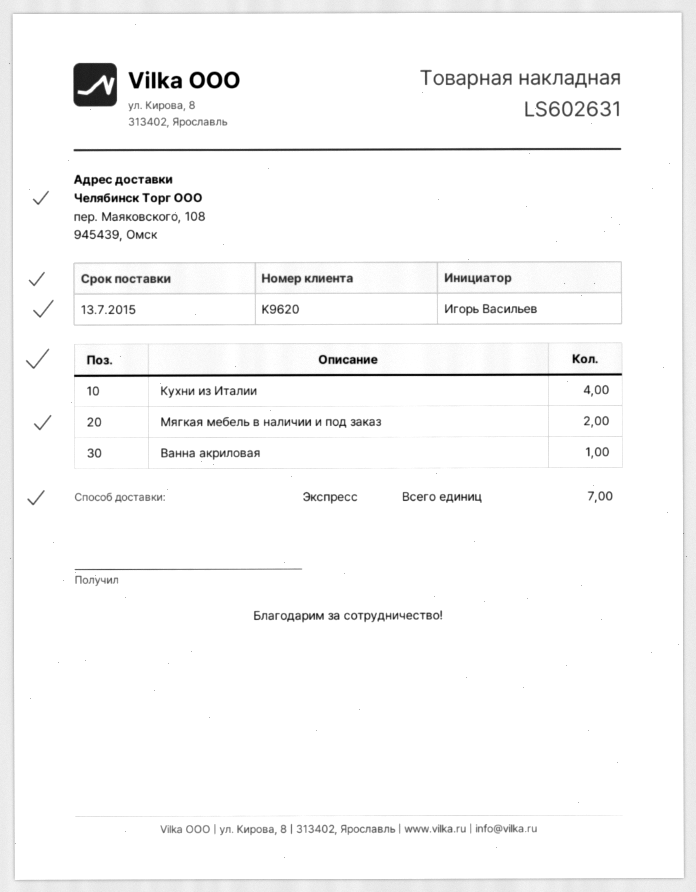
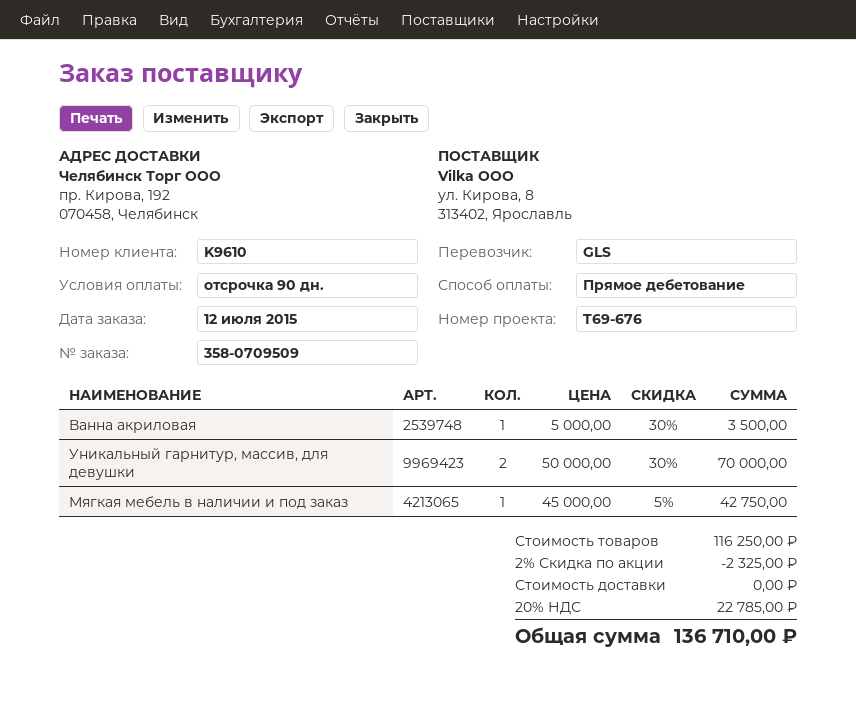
customer number: K9620 -> K9610
shipping method: express -> GLS
ship to: пер. Маяковского, 108, 945439, Омск -> пр. Кирова, 192, 070458, Челябинск
Кухни из Италии: 4 -> none
Мягкая мебель в наличии и под заказ: 2 -> 1
Уникальный гарнитур, массив, для девушки: none -> 2

